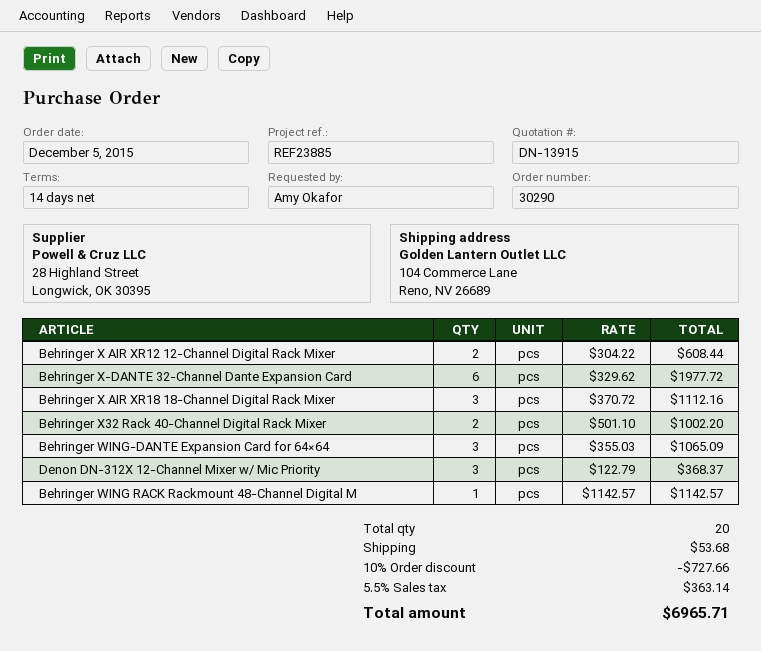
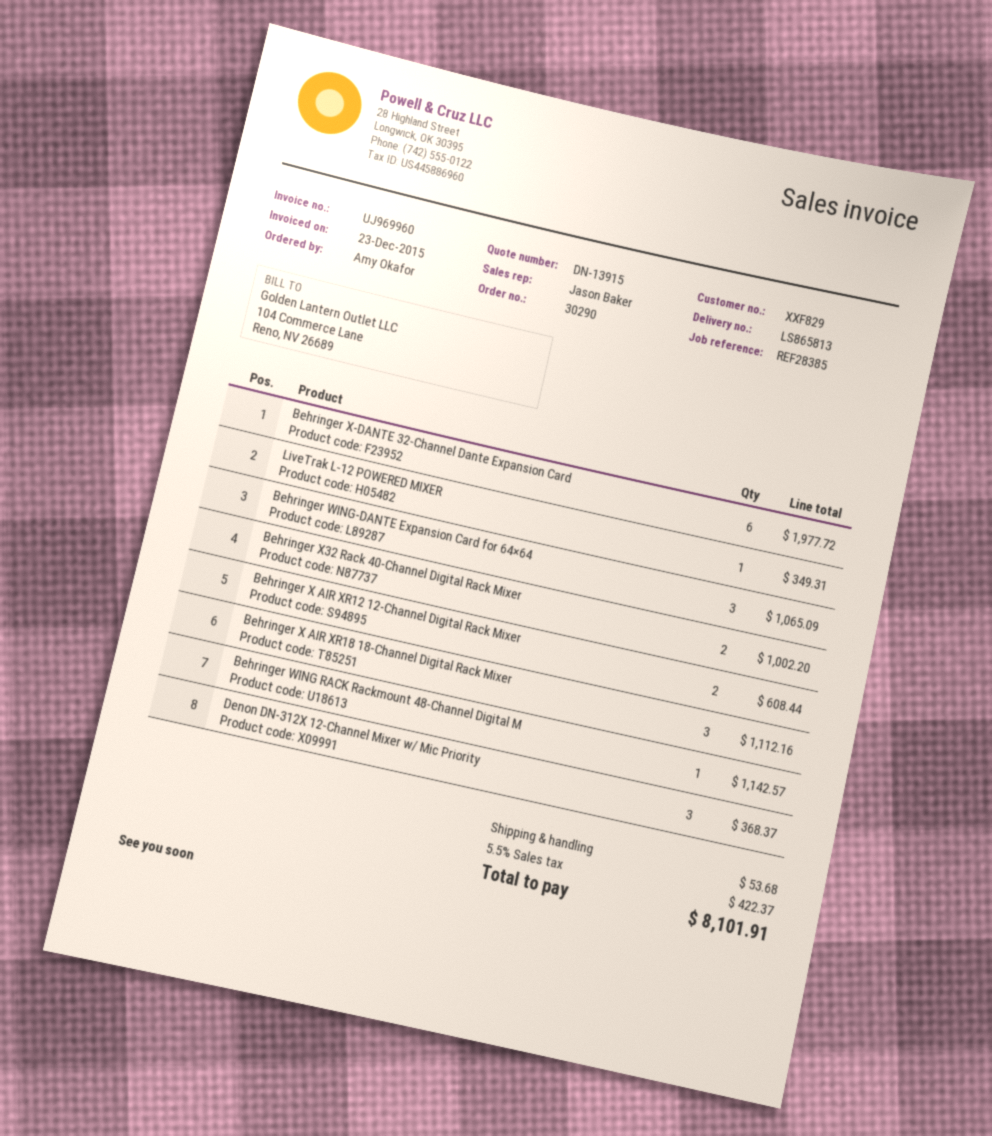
reference: REF23885 -> REF28385
LiveTrak L-12 POWERED MIXER: none -> 1 for 349.31
discount: 10% = 727.66 -> none
tax: 5.5% = 363.14 -> 5.5% = 422.37
total: 6965.71 -> 8101.91

